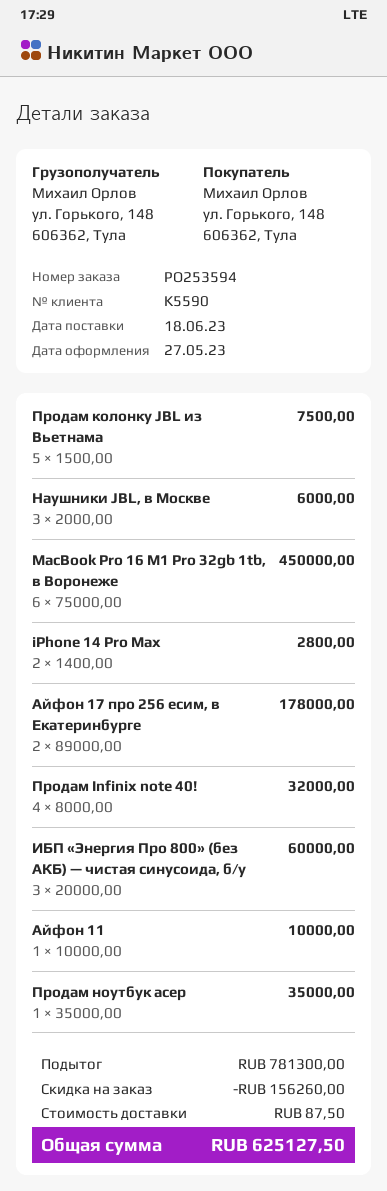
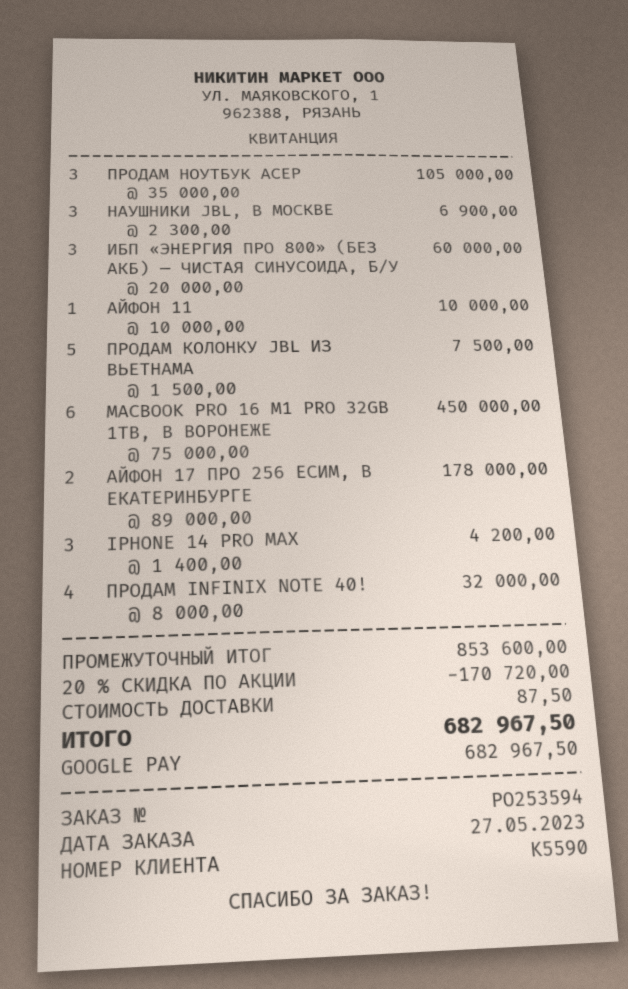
Наушники JBL, в Москве: 3 x 2000.00 = 6000.00 -> 3 x 2300.00 = 6900.00
iPhone 14 Pro Max: 2 x 1400.00 = 2800.00 -> 3 x 1400.00 = 4200.00
Продам ноутбук асер: 1 x 35000.00 = 35000.00 -> 3 x 35000.00 = 105000.00
subtotal: 781300.00 -> 853600.00
discount: 156260.00 -> 170720.00
total: 625127.50 -> 682967.50

